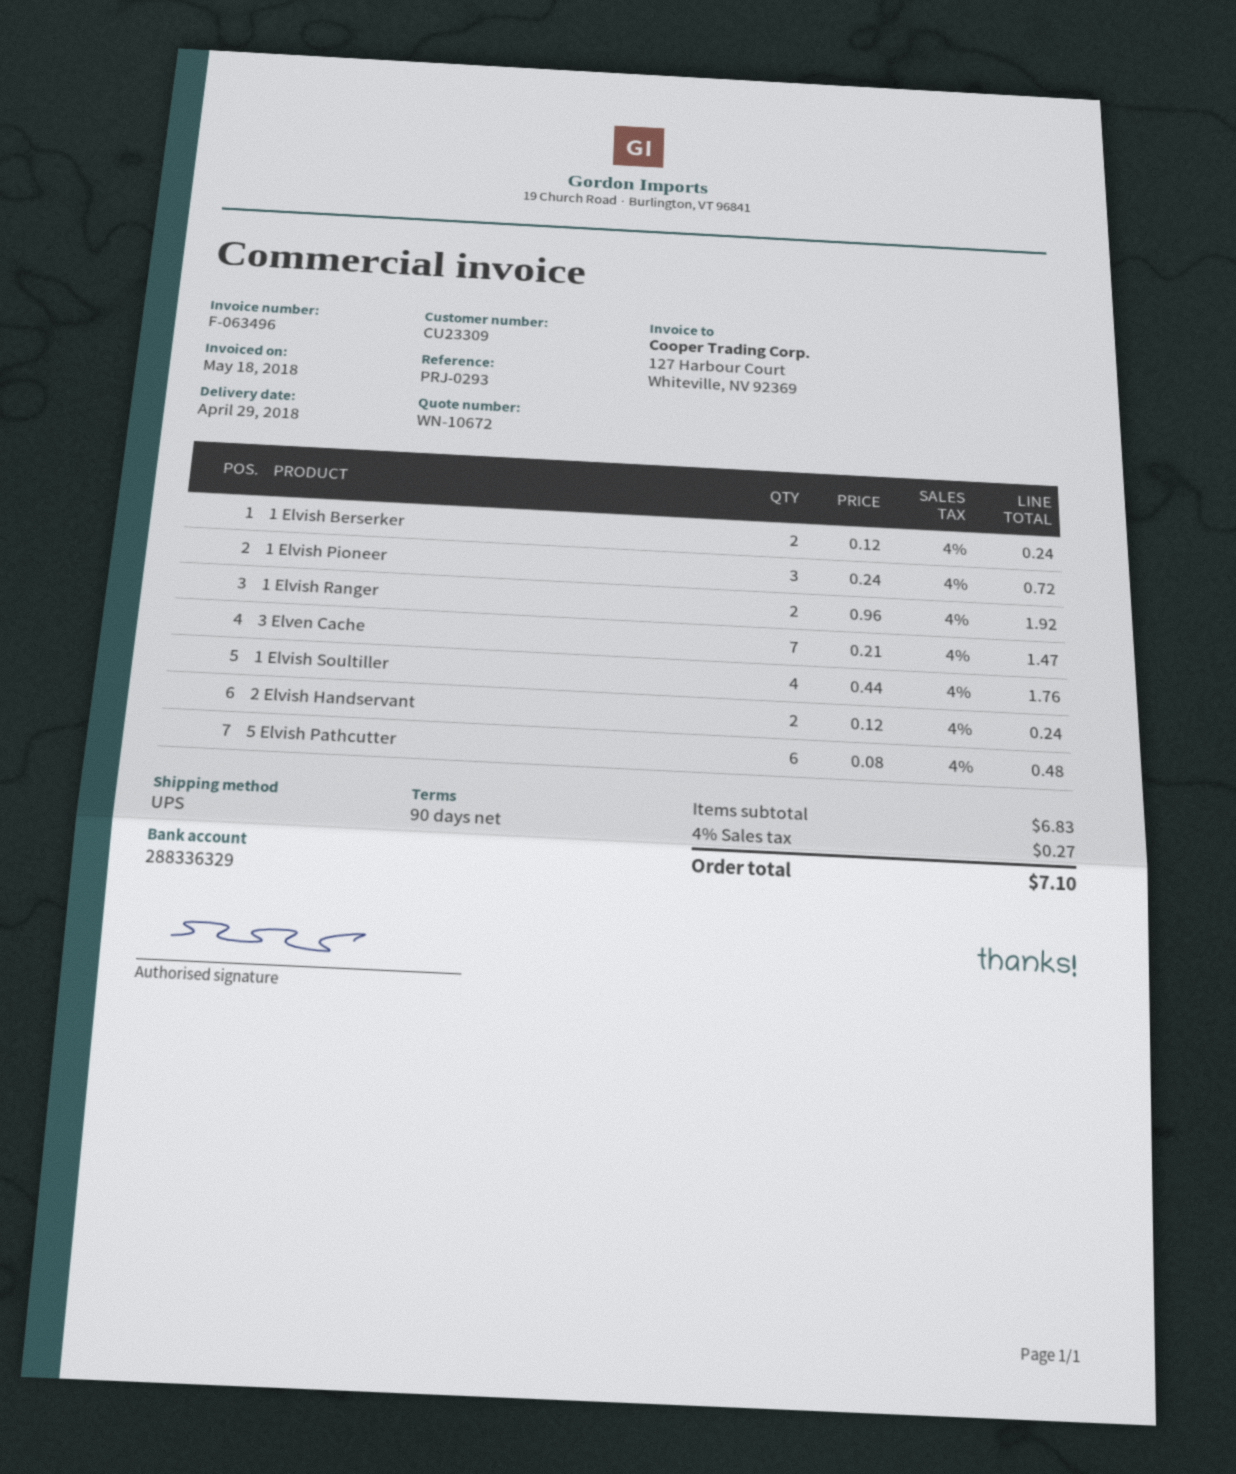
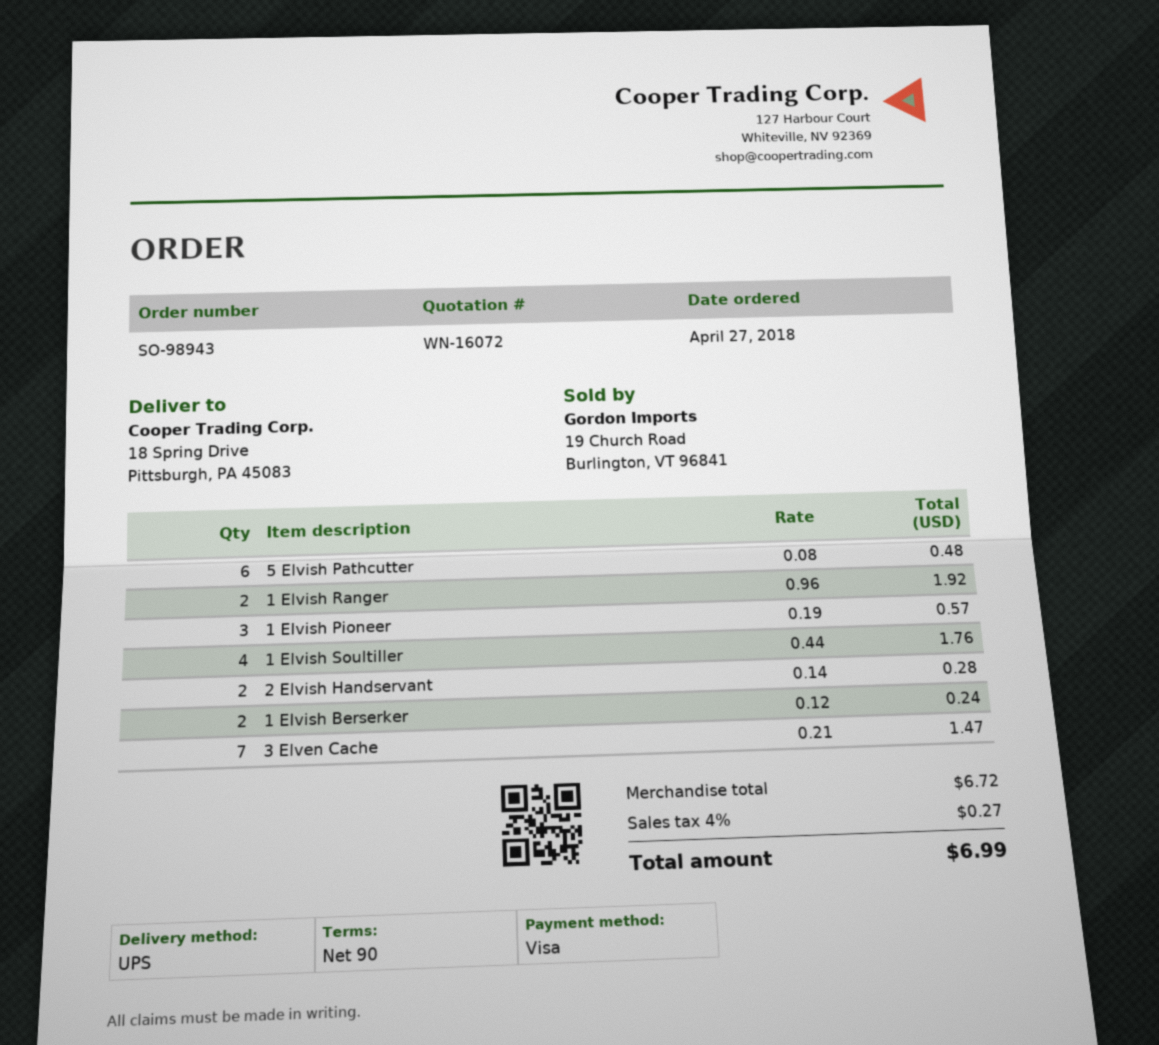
quote number: WN-10672 -> WN-16072
1 Elvish Pioneer: 3 x 0.24 = 0.72 -> 3 x 0.19 = 0.57
2 Elvish Handservant: 2 x 0.12 = 0.24 -> 2 x 0.14 = 0.28
subtotal: 6.83 -> 6.72
total: 7.10 -> 6.99

